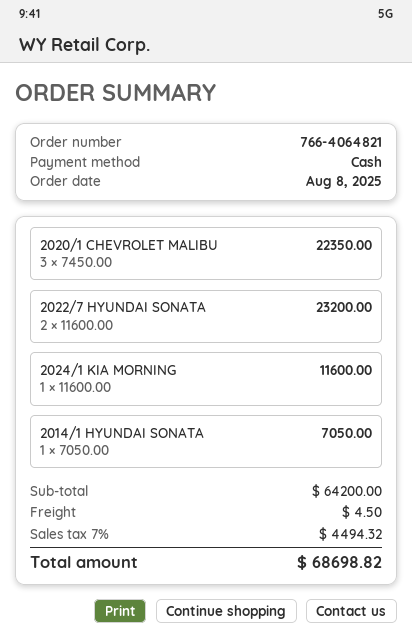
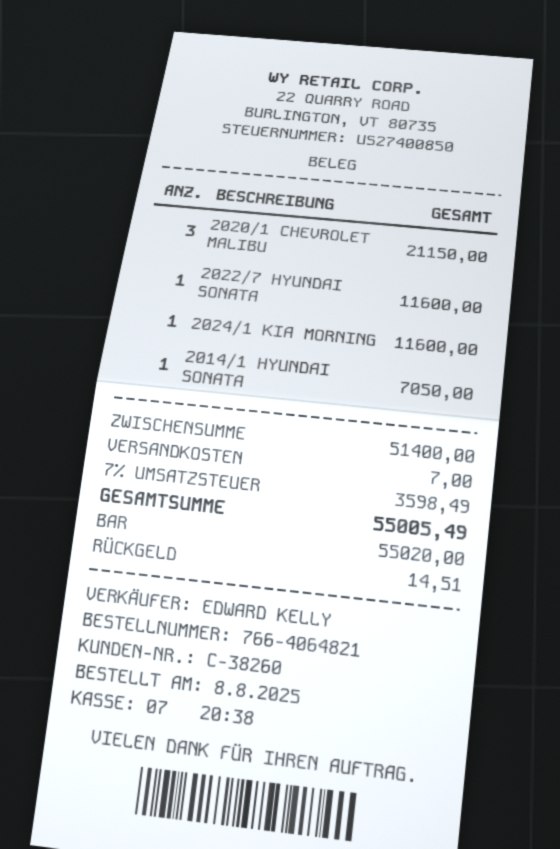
2020/1 CHEVROLET MALIBU: 3 for 22350.00 -> 3 for 21150.00
2022/7 HYUNDAI SONATA: 2 for 23200.00 -> 1 for 11600.00
subtotal: 64200.00 -> 51400.00
shipping: 4.50 -> 7.00
tax: 7% = 4494.32 -> 7% = 3598.49
total: 68698.82 -> 55005.49

